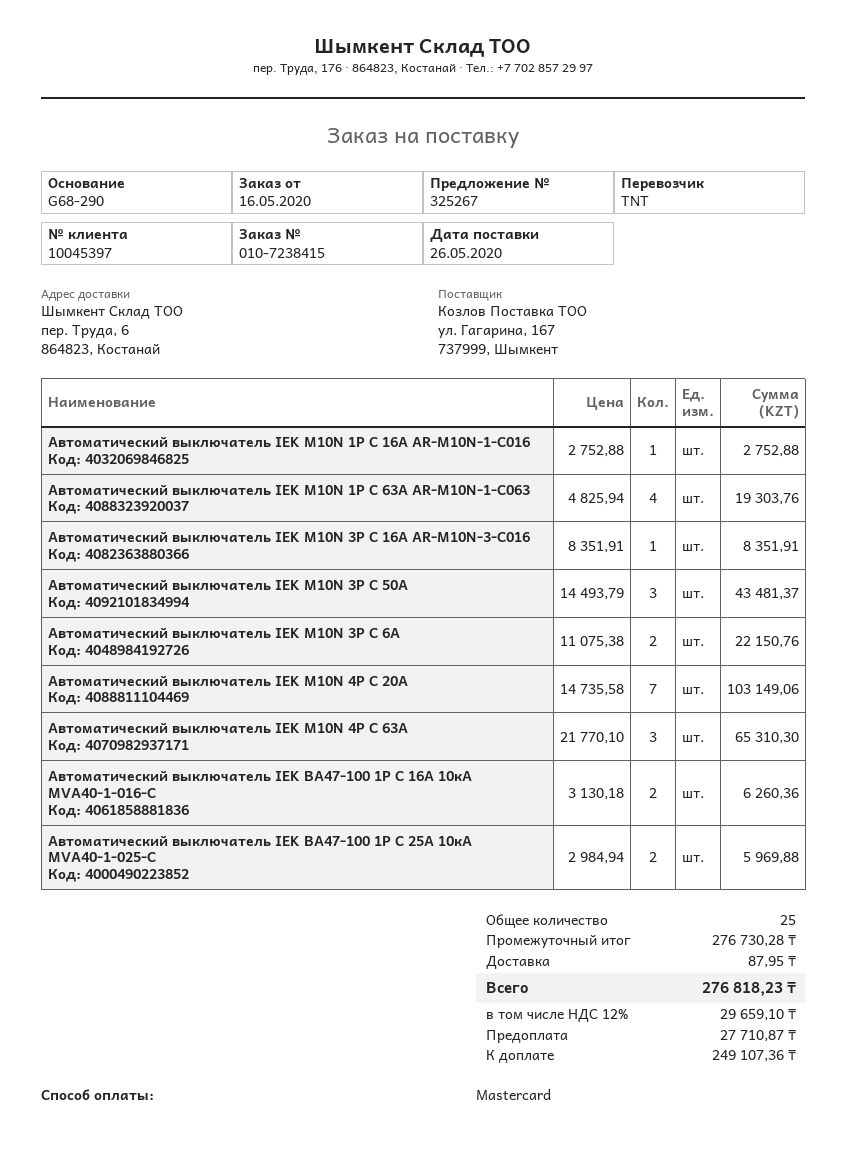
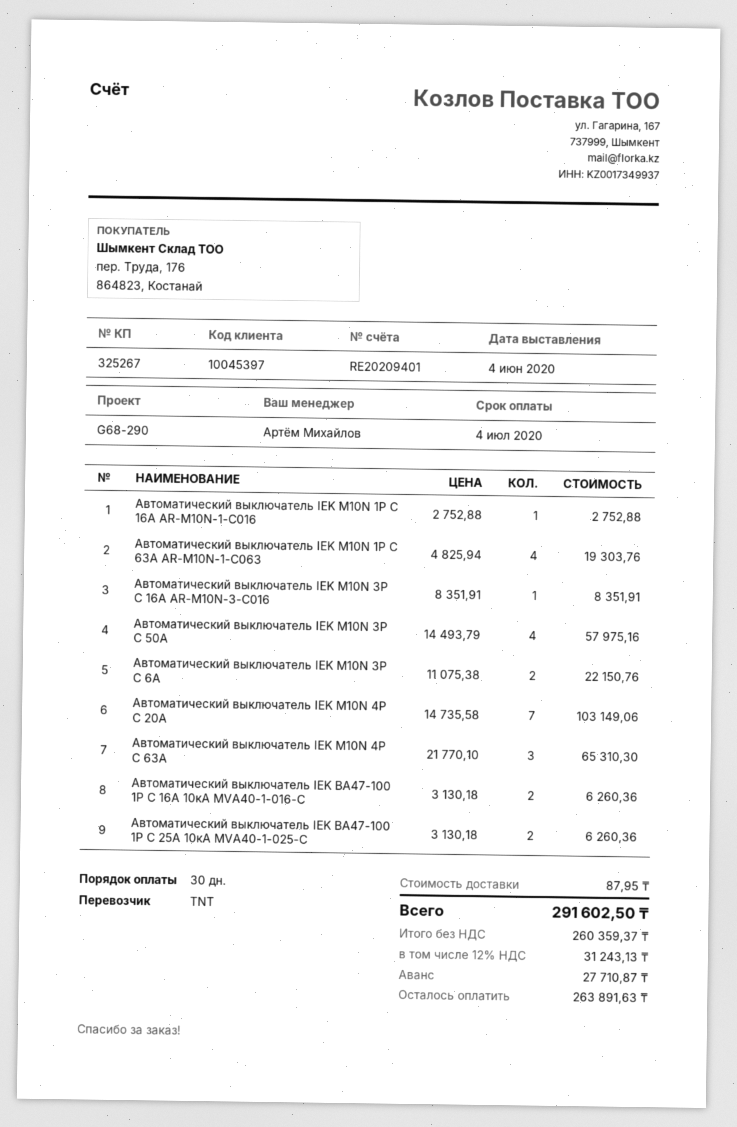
Автоматический выключатель IEK M10N 3P C 50А: 3 x 14493.79 = 43481.37 -> 4 x 14493.79 = 57975.16
Автоматический выключатель IEK ВА47-100 1P C 25А 10кА MVA40-1-025-C: 2 x 2984.94 = 5969.88 -> 2 x 3130.18 = 6260.36
tax: 12% = 29659.10 -> 12% = 31243.13
total: 276818.23 -> 291602.50
balance: 249107.36 -> 263891.63

